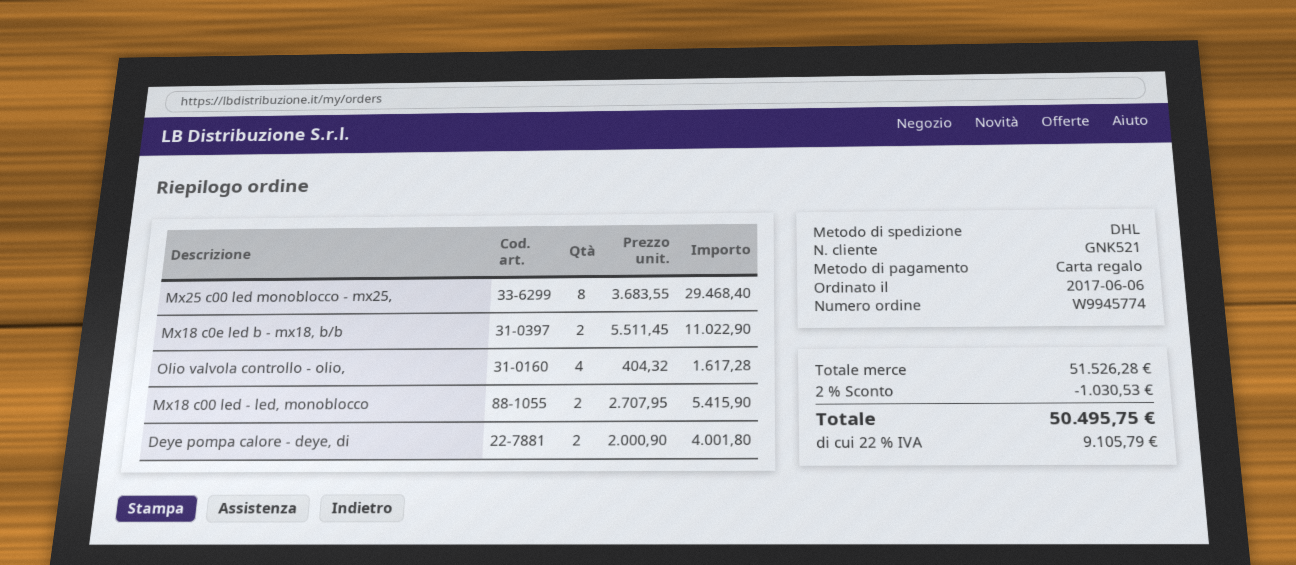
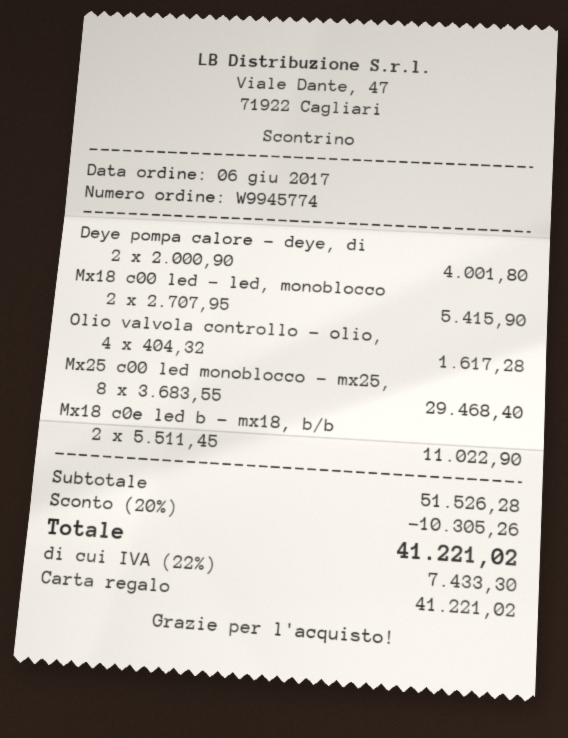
discount: 2% = 1030.53 -> 20% = 10305.26
tax: 22% = 9105.79 -> 22% = 7433.30
total: 50495.75 -> 41221.02

